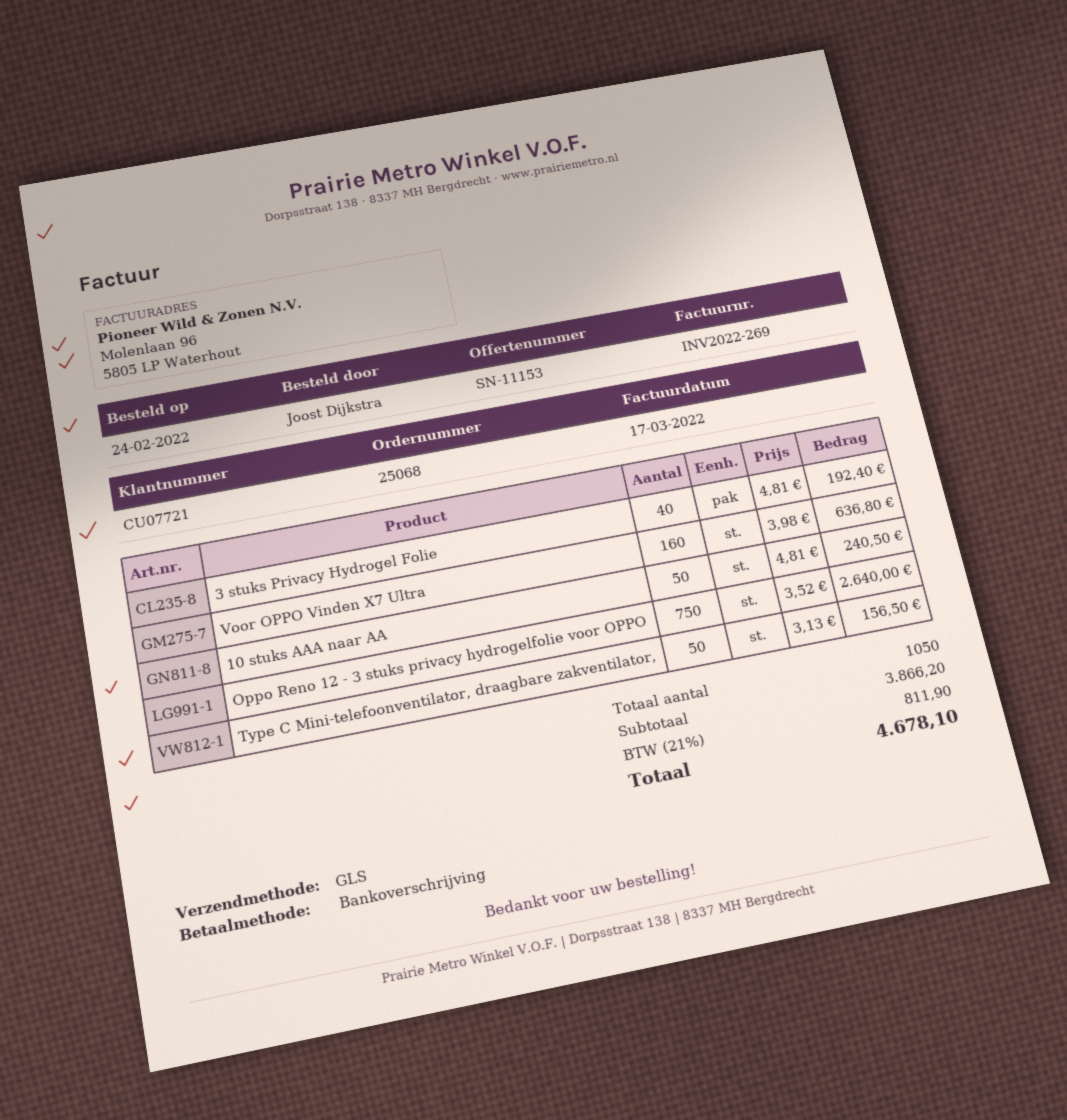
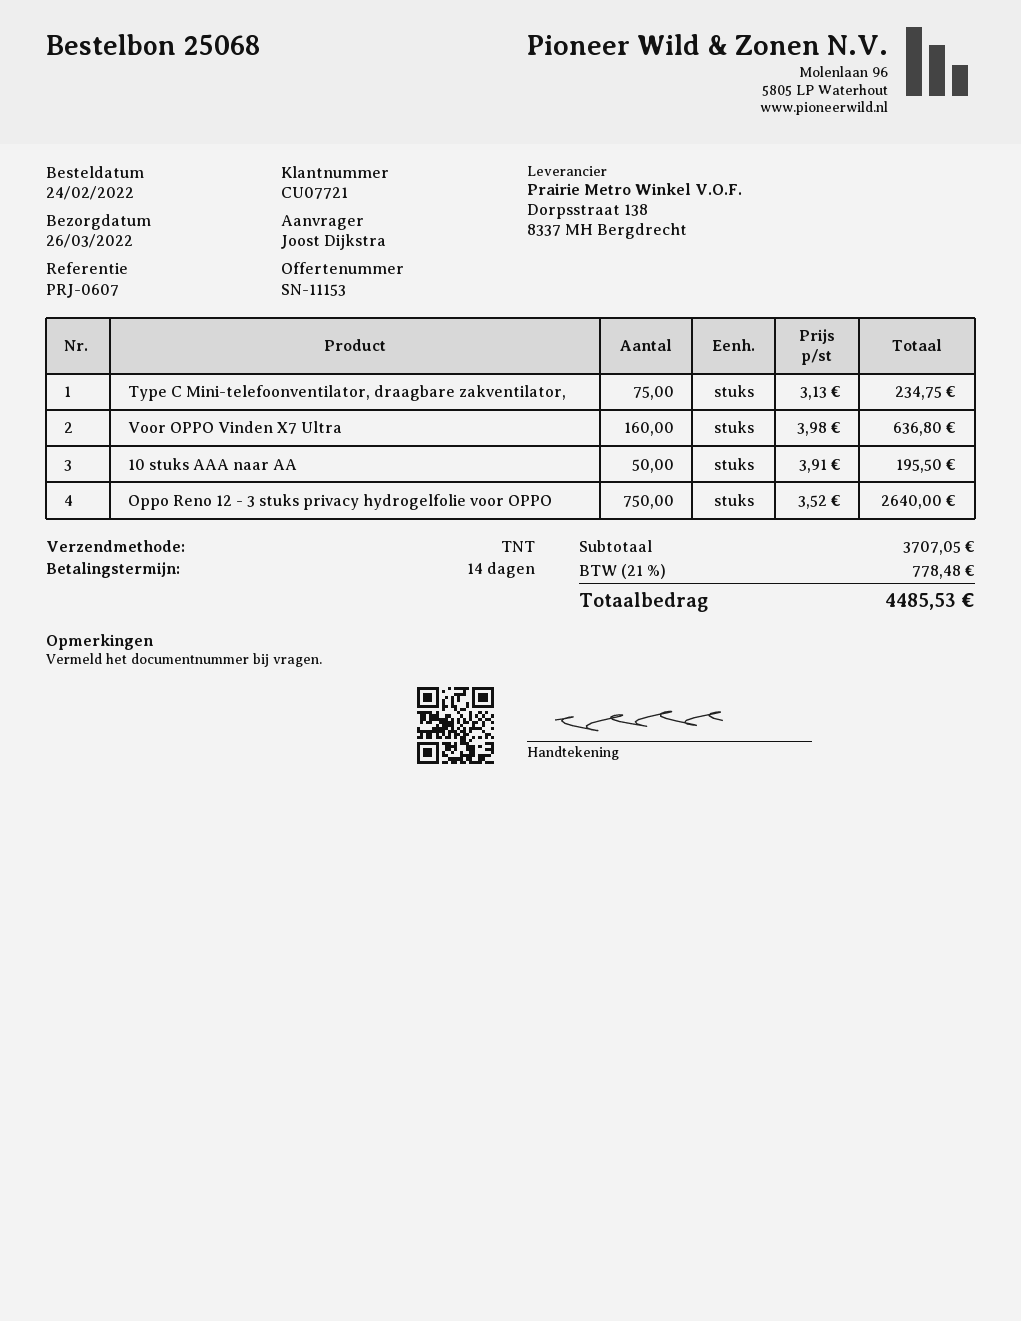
shipping method: GLS -> TNT
3 stuks Privacy Hydrogel Folie: 40 x 4.81 = 192.40 -> none
10 stuks AAA naar AA: 50 x 4.81 = 240.50 -> 50 x 3.91 = 195.50
Type C Mini-telefoonventilator, draagbare zakventilator,: 50 x 3.13 = 156.50 -> 75 x 3.13 = 234.75
subtotal: 3866.20 -> 3707.05
tax: 21% = 811.90 -> 21% = 778.48
total: 4678.10 -> 4485.53

